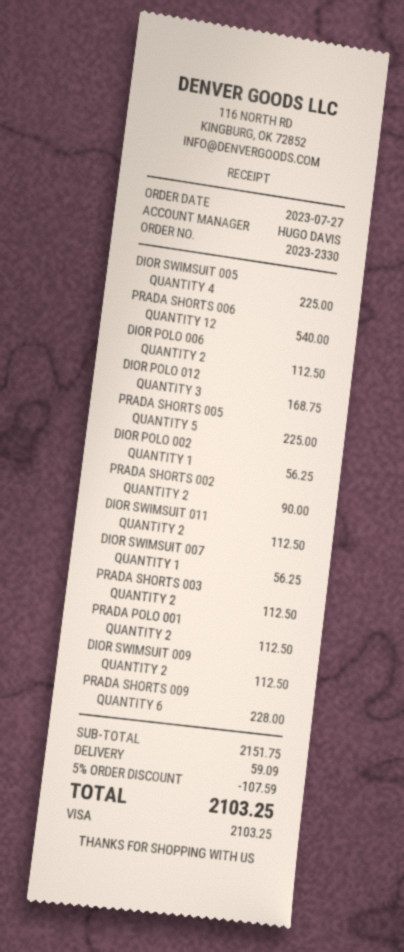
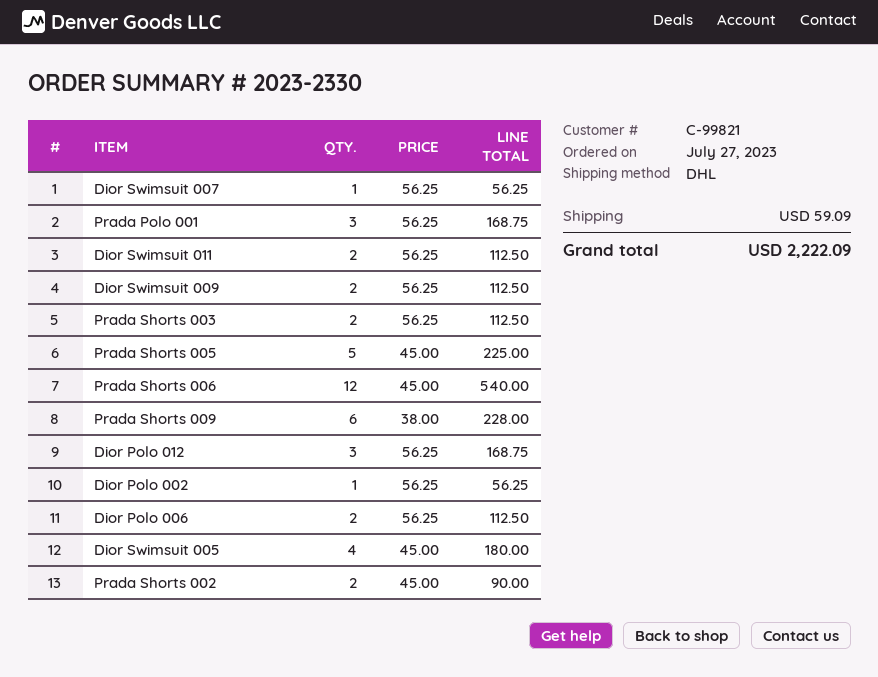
DIOR SWIMSUIT 005: 4 for 225.00 -> 4 for 180.00
PRADA POLO 001: 2 for 112.50 -> 3 for 168.75
discount: 5% = 107.59 -> none
total: 2103.25 -> 2222.09

